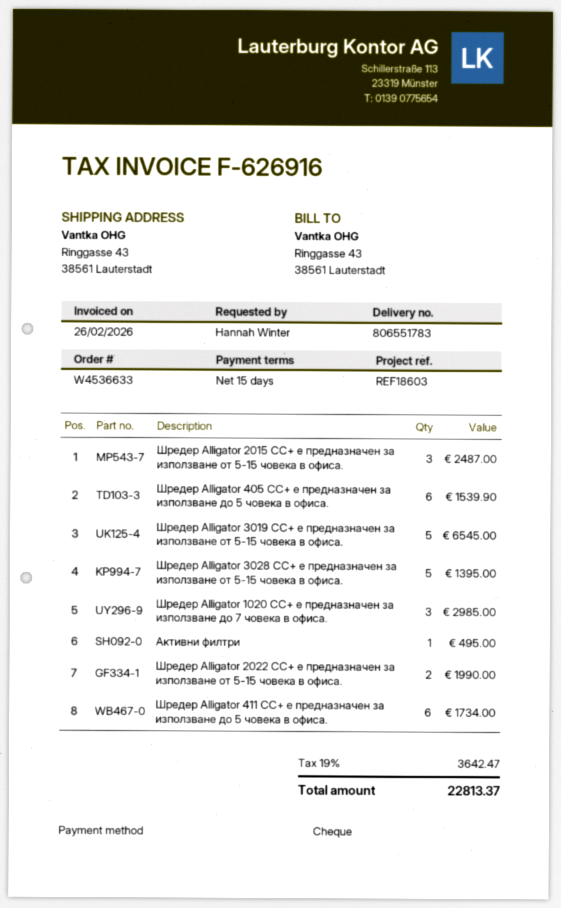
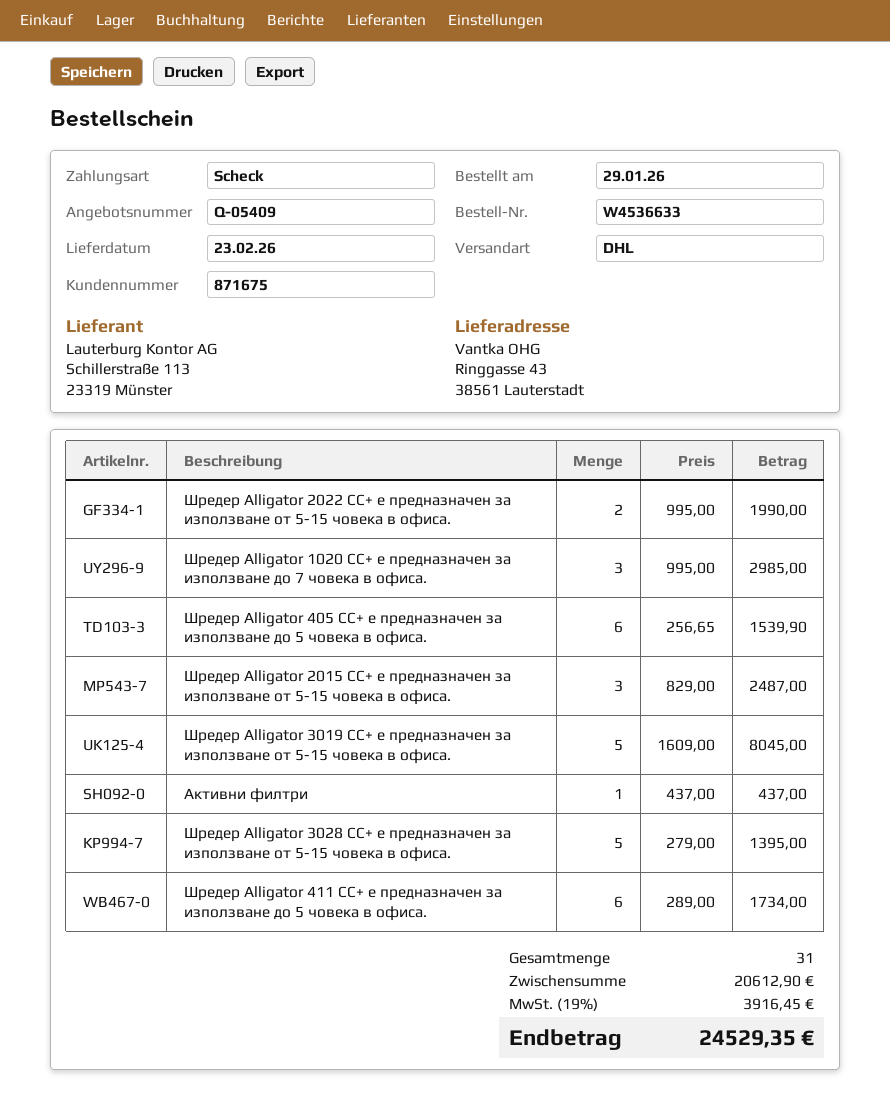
Шредер Alligator 3019 CC+ е предназначен за използване от 5-15 човека в офиса.: 5 for 6545.00 -> 5 for 8045.00
Активни филтри: 1 for 495.00 -> 1 for 437.00
tax: 19% = 3642.47 -> 19% = 3916.45
total: 22813.37 -> 24529.35

